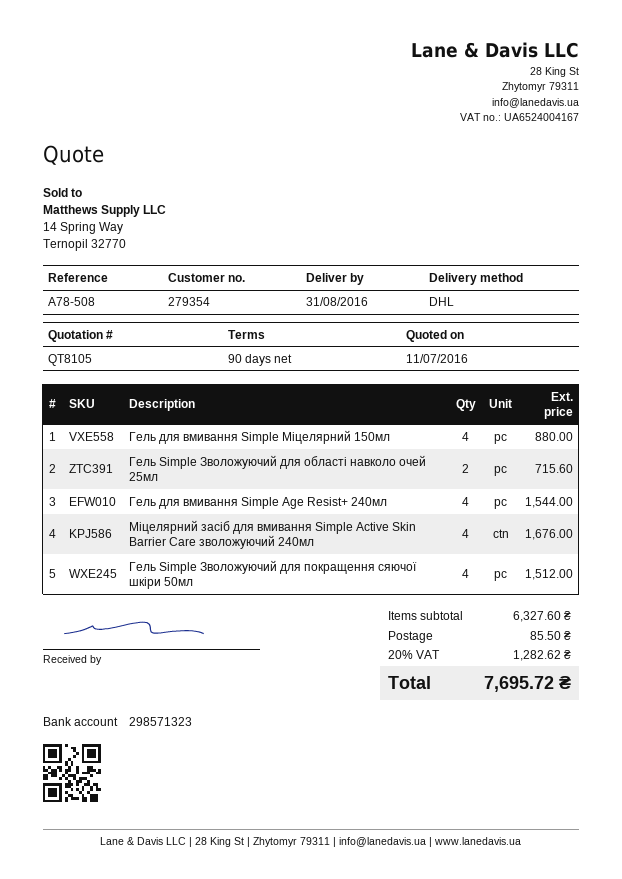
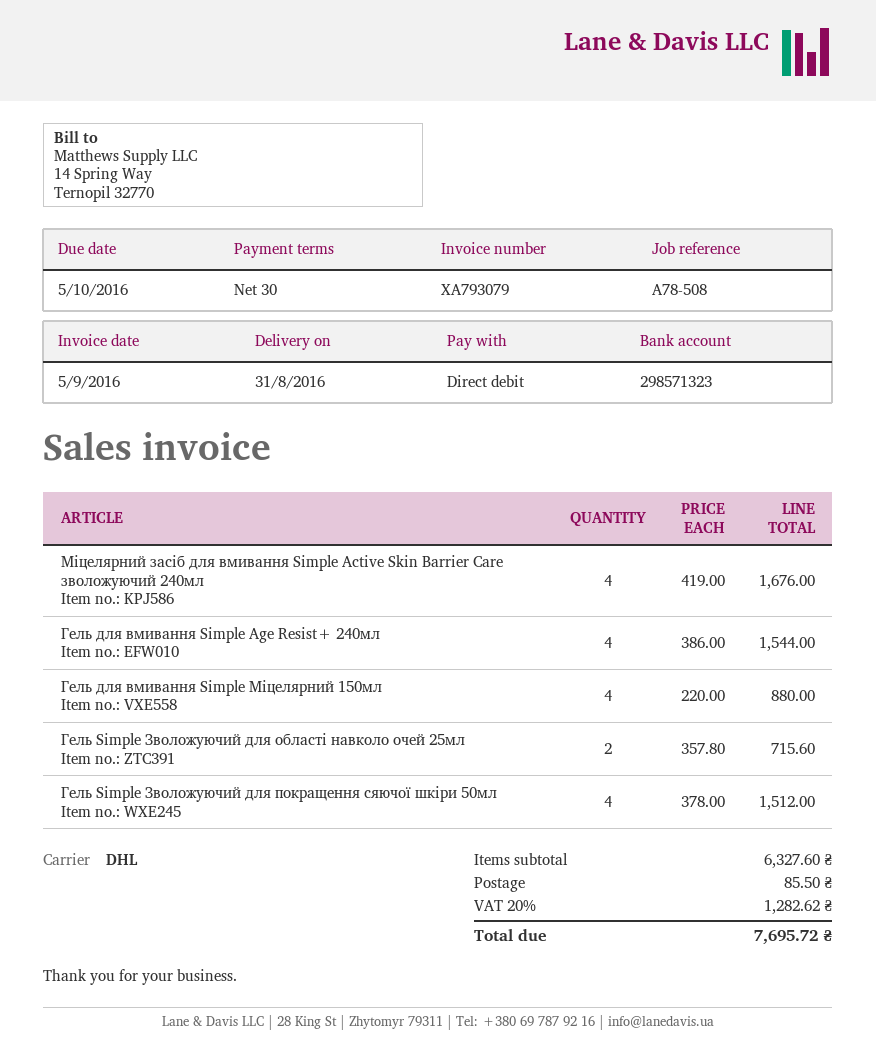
payment terms: 90 days -> 30 days

